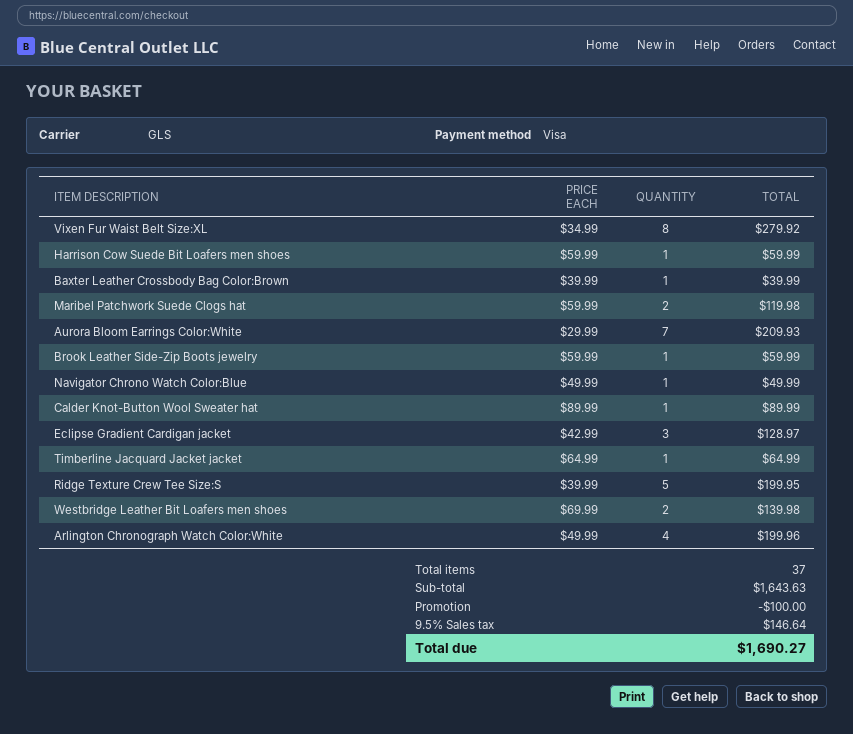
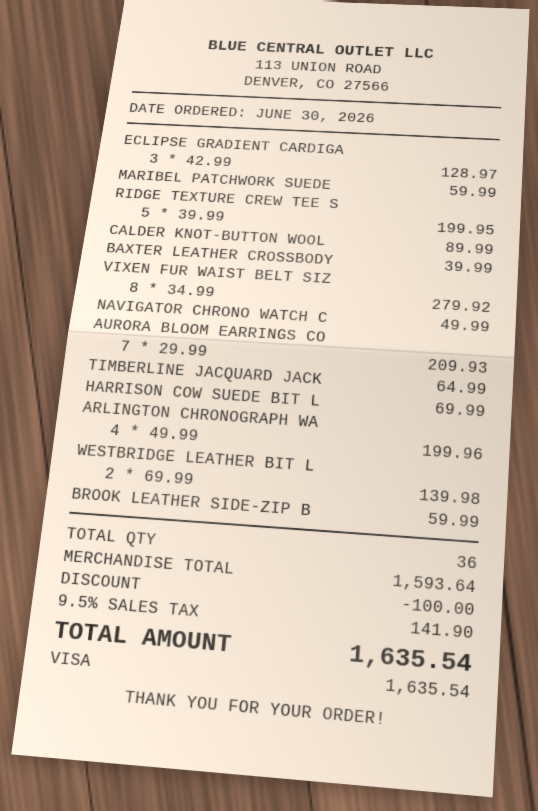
Harrison Cow Suede Bit Loafers men shoes: 1 x 59.99 = 59.99 -> 1 x 69.99 = 69.99
Maribel Patchwork Suede Clogs hat: 2 x 59.99 = 119.98 -> 1 x 59.99 = 59.99
total quantity: 37 -> 36
subtotal: 1643.63 -> 1593.64
tax: 9.5% = 146.64 -> 9.5% = 141.90
total: 1690.27 -> 1635.54

